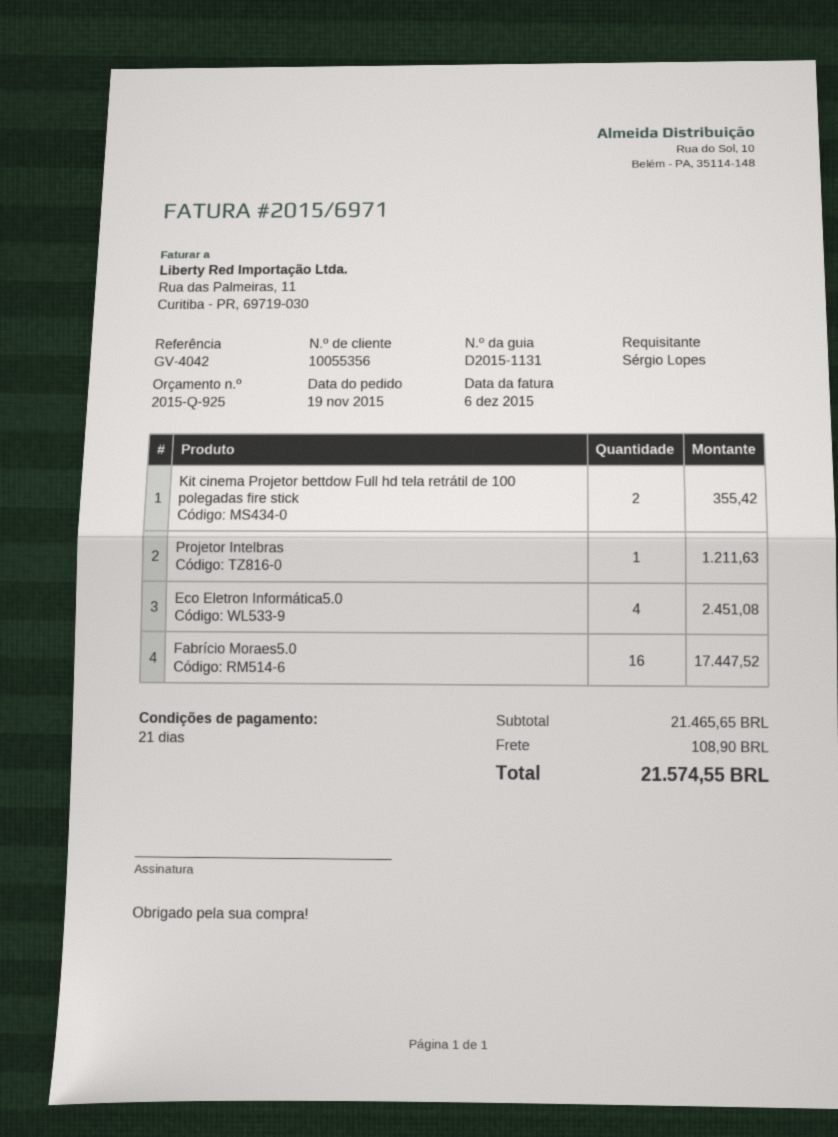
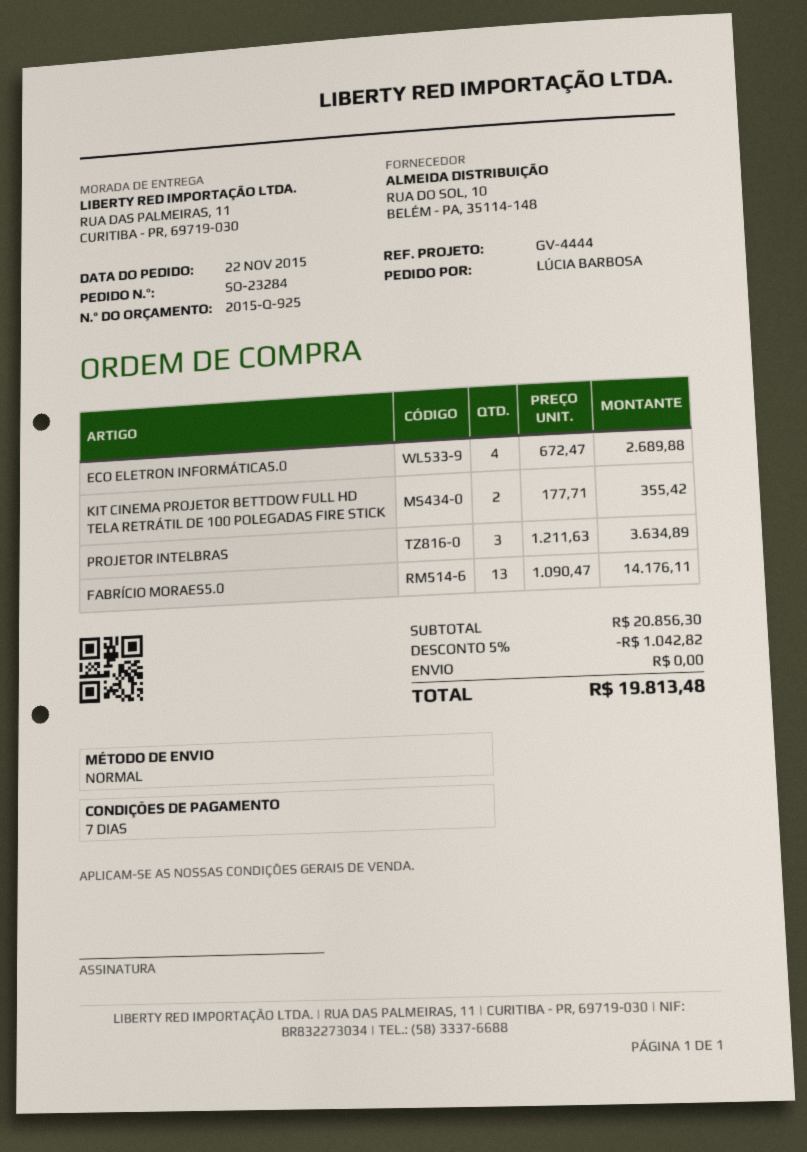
order date: 2015-11-19 -> 2015-11-22
payment terms: 21 days -> 7 days
reference: GV-4042 -> GV-4444
ordered by: Sérgio Lopes -> LÚCIA BARBOSA
Projetor Intelbras: 1 for 1211.63 -> 3 for 3634.89
Eco Eletron Informática5.0: 4 for 2451.08 -> 4 for 2689.88
Fabrício Moraes5.0: 16 for 17447.52 -> 13 for 14176.11
subtotal: 21465.65 -> 20856.30
discount: none -> 5% = 1042.82
shipping: 108.90 -> 0.00
total: 21574.55 -> 19813.48

